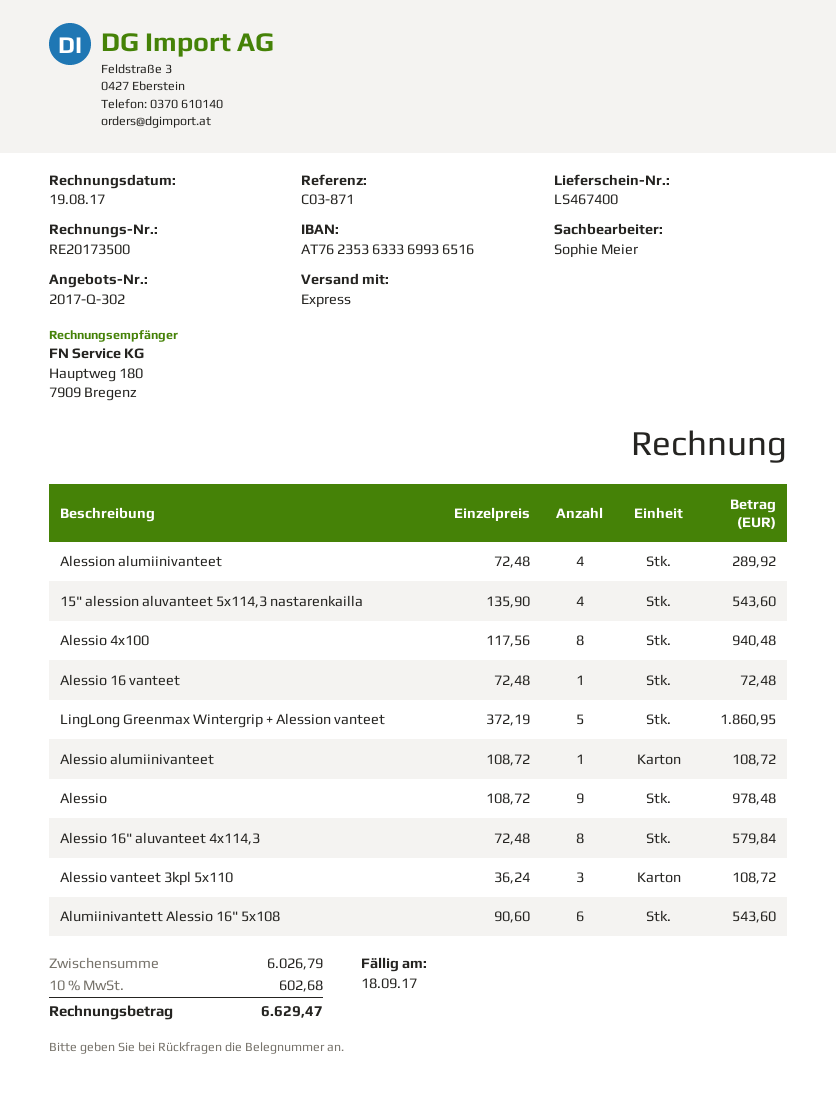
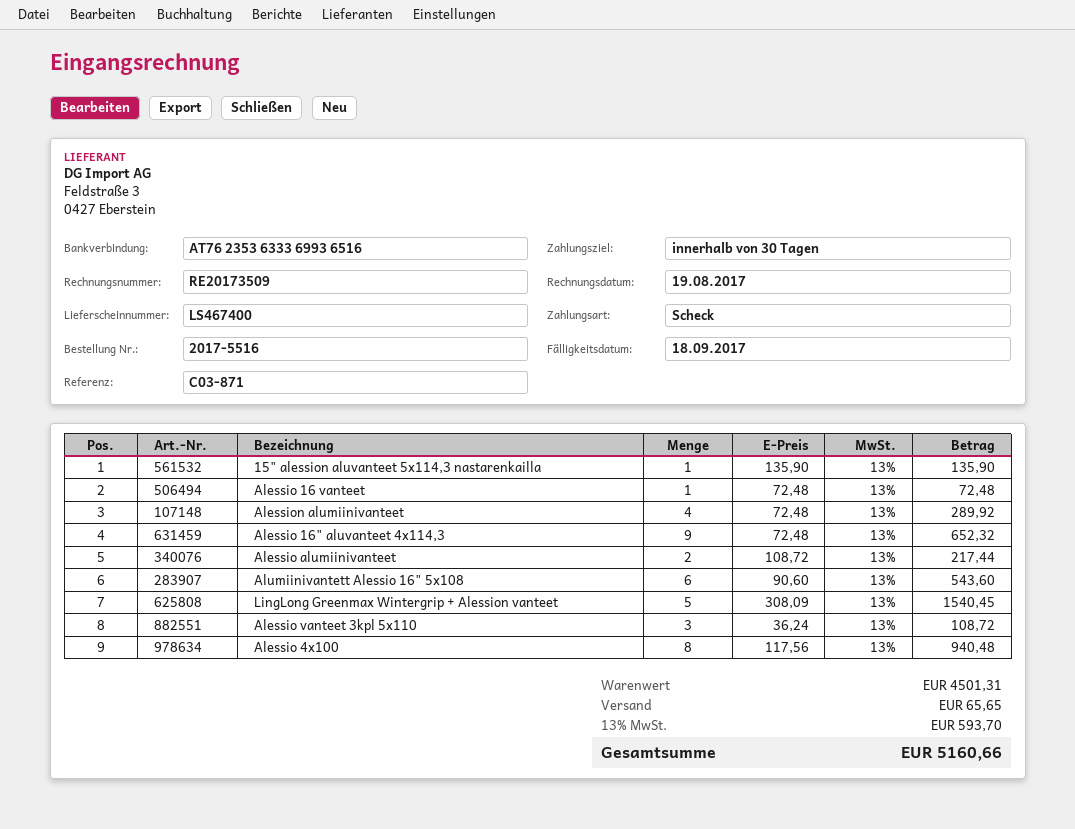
invoice number: RE20173500 -> RE20173509
15" alession aluvanteet 5x114,3 nastarenkailla: 4 x 135.90 = 543.60 -> 1 x 135.90 = 135.90
LingLong Greenmax Wintergrip + Alession vanteet: 5 x 372.19 = 1860.95 -> 5 x 308.09 = 1540.45
Alessio alumiinivanteet: 1 x 108.72 = 108.72 -> 2 x 108.72 = 217.44
Alessio: 9 x 108.72 = 978.48 -> none
Alessio 16" aluvanteet 4x114,3: 8 x 72.48 = 579.84 -> 9 x 72.48 = 652.32
subtotal: 6026.79 -> 4501.31
shipping: none -> 65.65
tax: 10% = 602.68 -> 13% = 593.70
total: 6629.47 -> 5160.66

